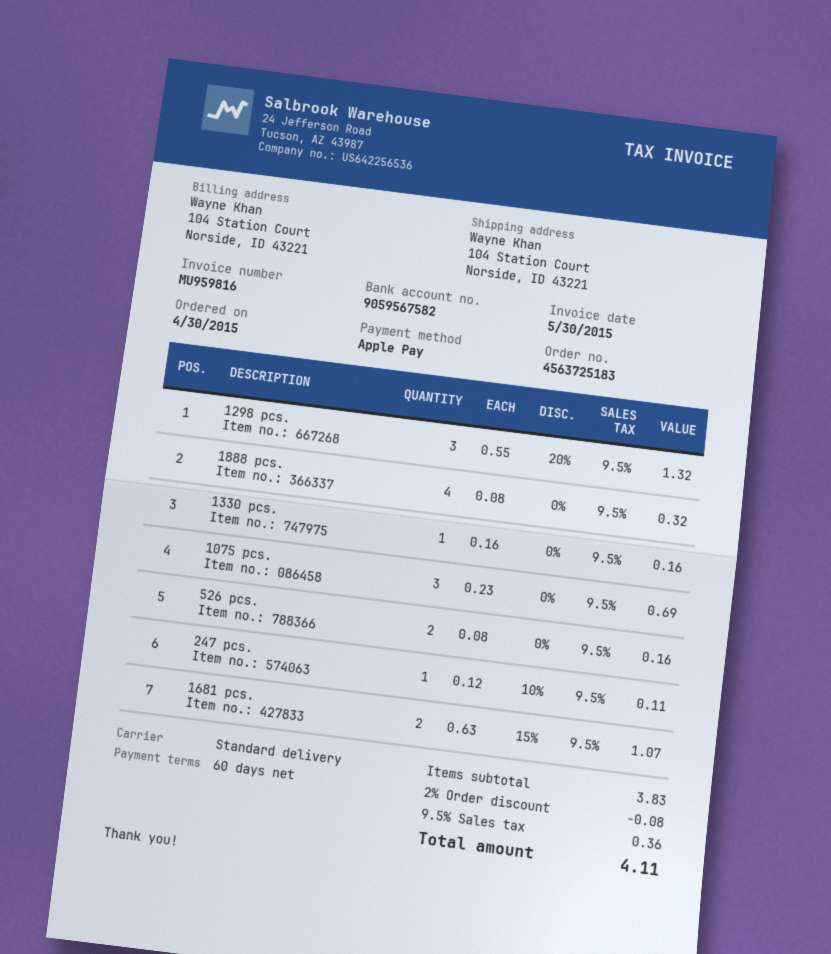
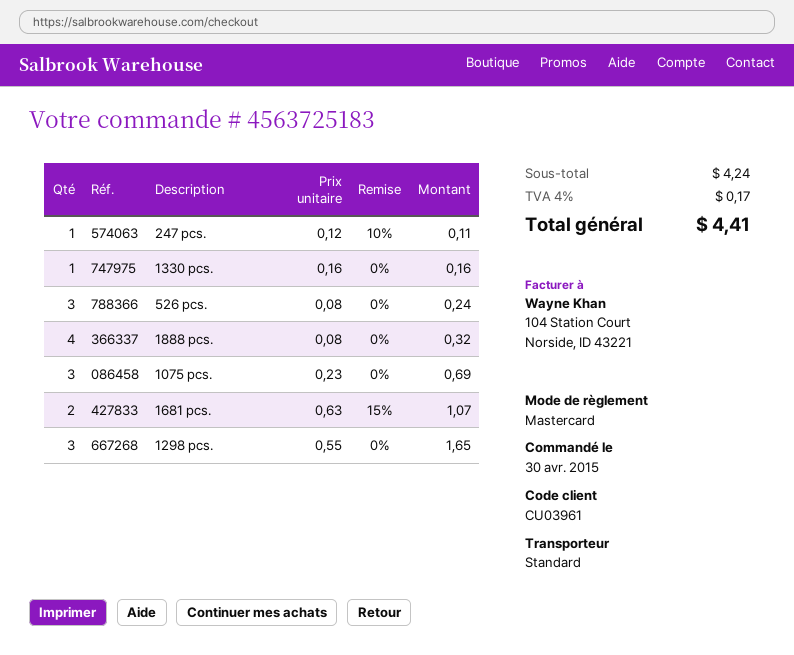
payment method: Apple Pay -> Mastercard
1298 pcs.: 3 x 0.55 - 20% = 1.32 -> 3 x 0.55 = 1.65
526 pcs.: 2 x 0.08 = 0.16 -> 3 x 0.08 = 0.24
subtotal: 3.83 -> 4.24
discount: 2% = 0.08 -> none
tax: 9.5% = 0.36 -> 4% = 0.17
total: 4.11 -> 4.41

